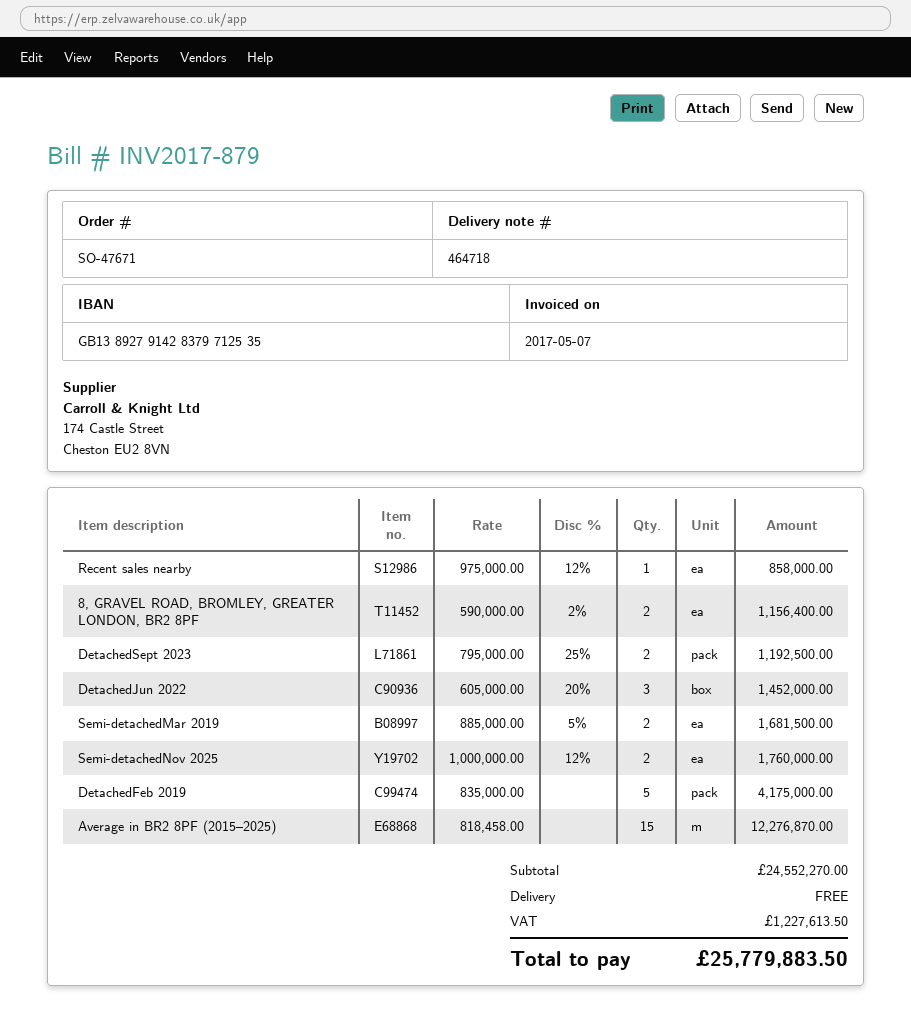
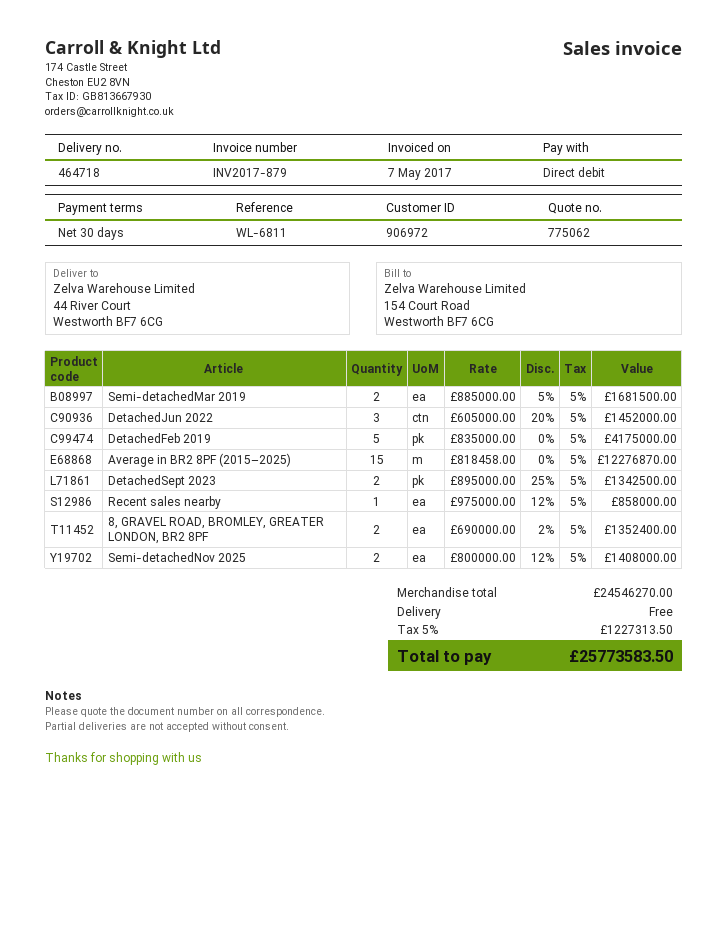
8, GRAVEL ROAD, BROMLEY, GREATER LONDON, BR2 8PF: 2 x 590000.00 - 2% = 1156400.00 -> 2 x 690000.00 - 2% = 1352400.00
DetachedSept 2023: 2 x 795000.00 - 25% = 1192500.00 -> 2 x 895000.00 - 25% = 1342500.00
Semi-detachedNov 2025: 2 x 1000000.00 - 12% = 1760000.00 -> 2 x 800000.00 - 12% = 1408000.00
subtotal: 24552270.00 -> 24546270.00
tax: 1227613.50 -> 1227313.50
total: 25779883.50 -> 25773583.50

